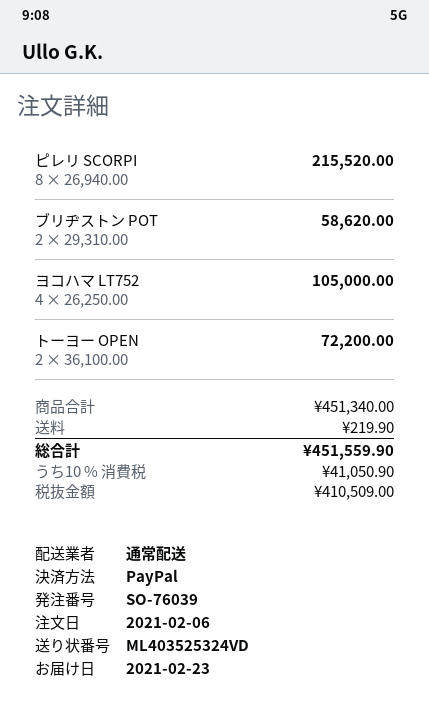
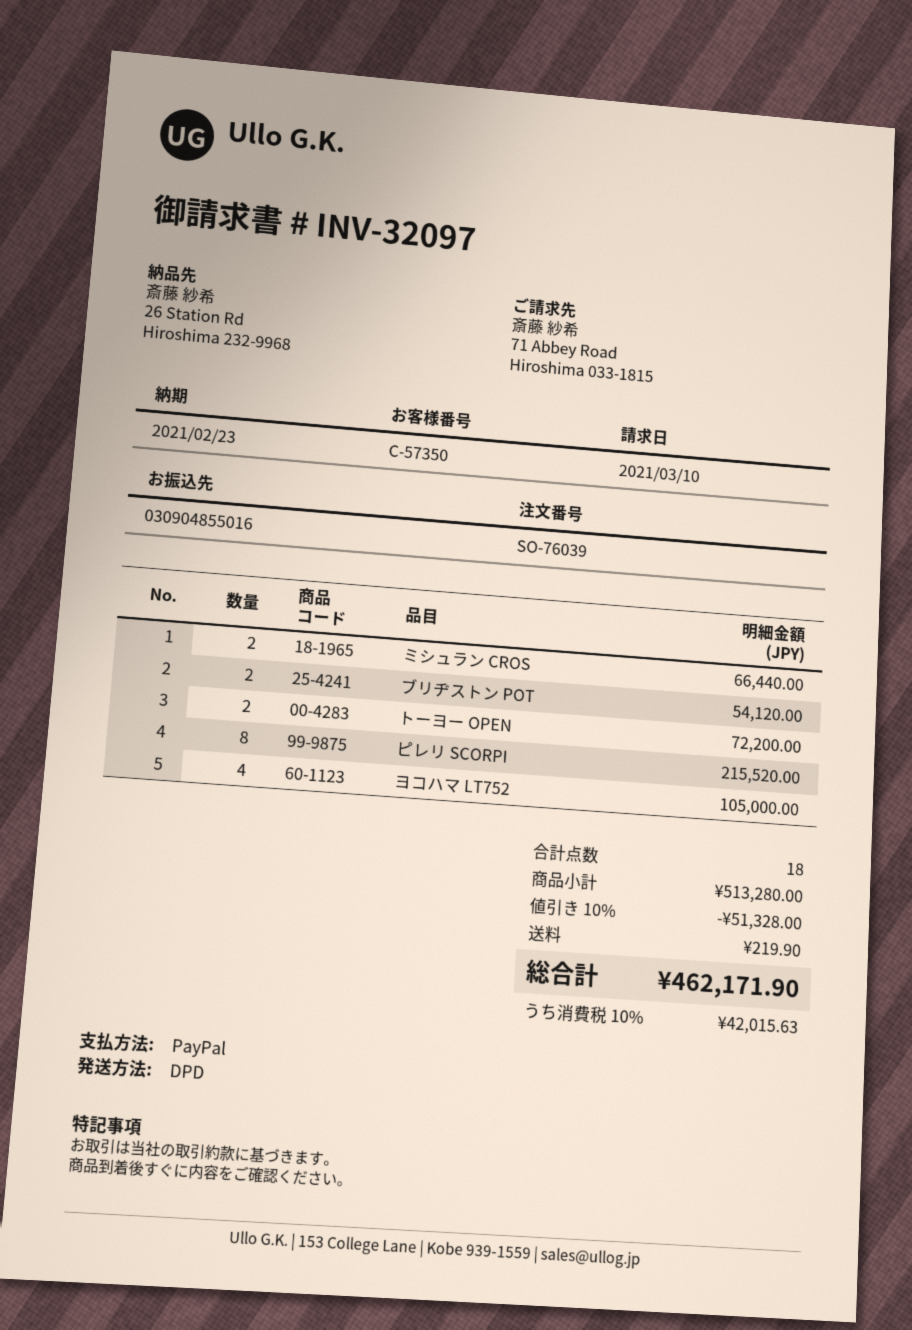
shipping method: standard -> DPD
ブリヂストン POT: 2 for 58620.00 -> 2 for 54120.00
ミシュラン CROS: none -> 2 for 66440.00
subtotal: 451340.00 -> 513280.00
discount: none -> 10% = 51328.00
tax: 10% = 41050.90 -> 10% = 42015.63
total: 451559.90 -> 462171.90

